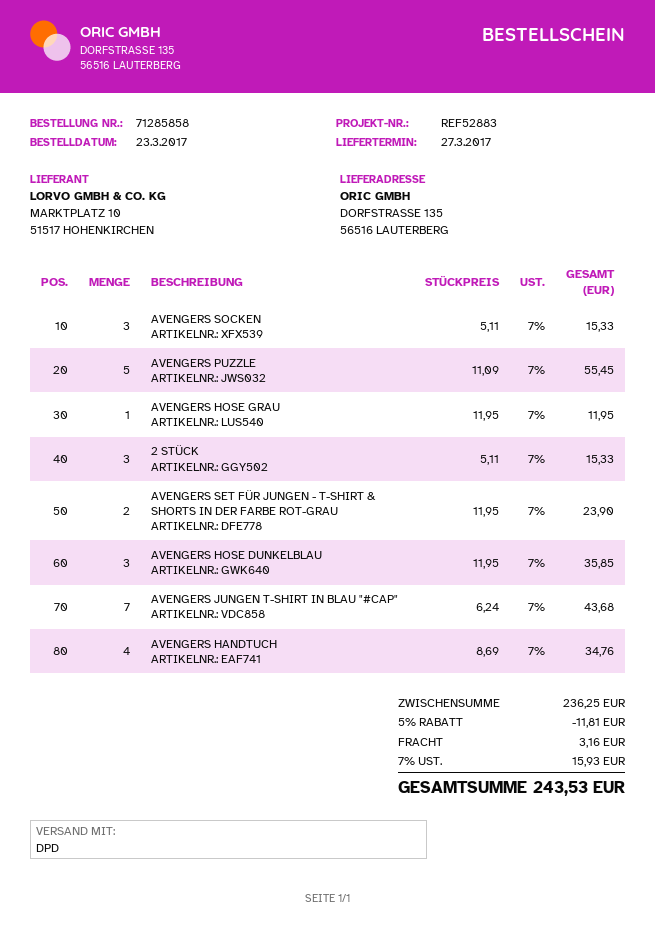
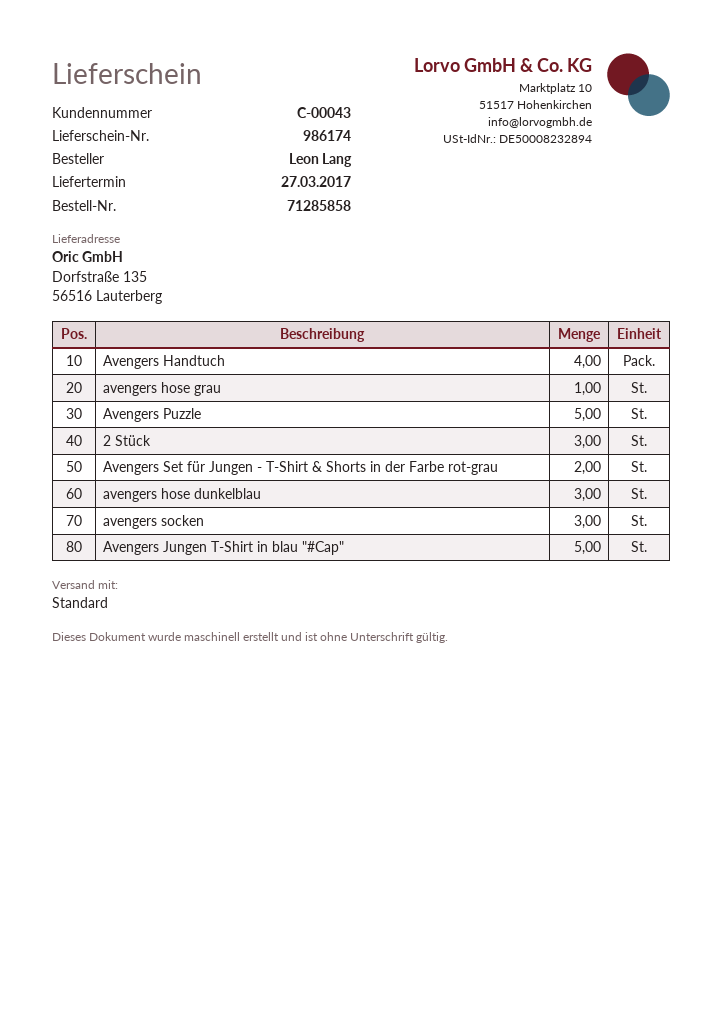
shipping method: DPD -> standard
AVENGERS JUNGEN T-SHIRT IN BLAU "#CAP": 7 -> 5

